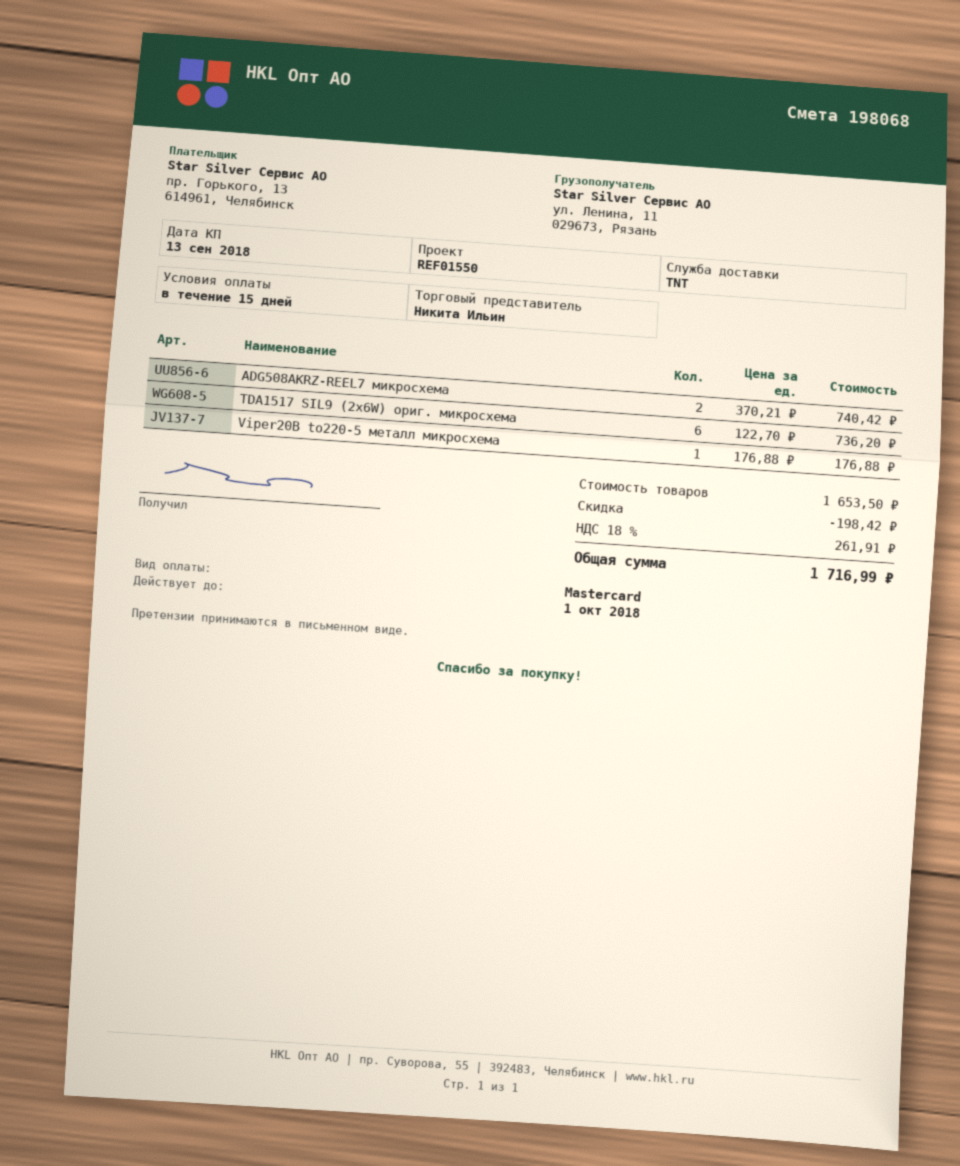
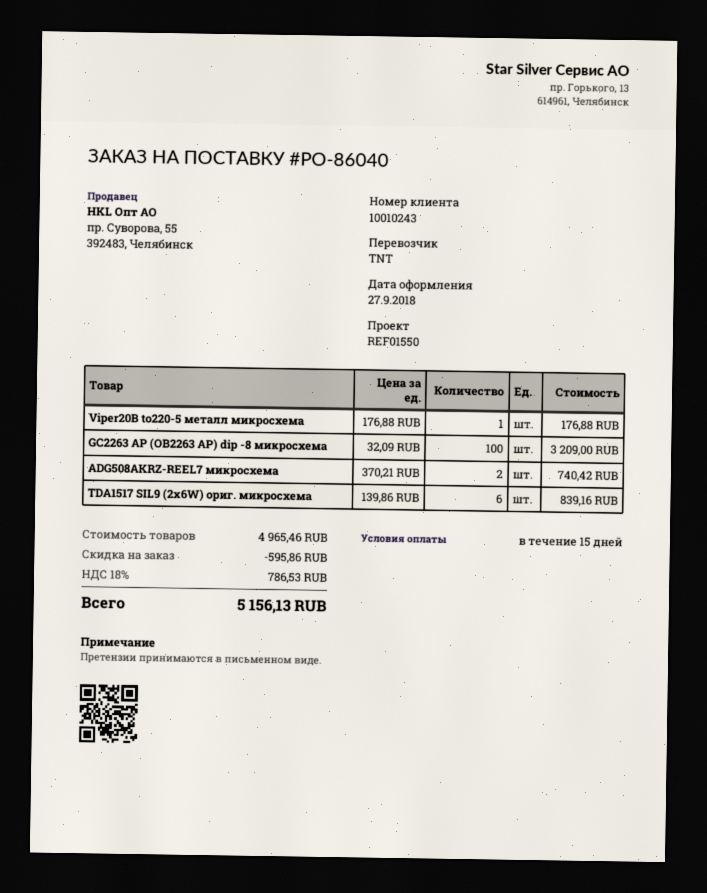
TDA1517 SIL9 (2x6W) ориг. микросхема: 6 x 122.70 = 736.20 -> 6 x 139.86 = 839.16
GC2263 AP (OB2263 AP) dip -8 микросхема: none -> 100 x 32.09 = 3209.00
subtotal: 1653.50 -> 4965.46
discount: 198.42 -> 595.86
tax: 18% = 261.91 -> 18% = 786.53
total: 1716.99 -> 5156.13

